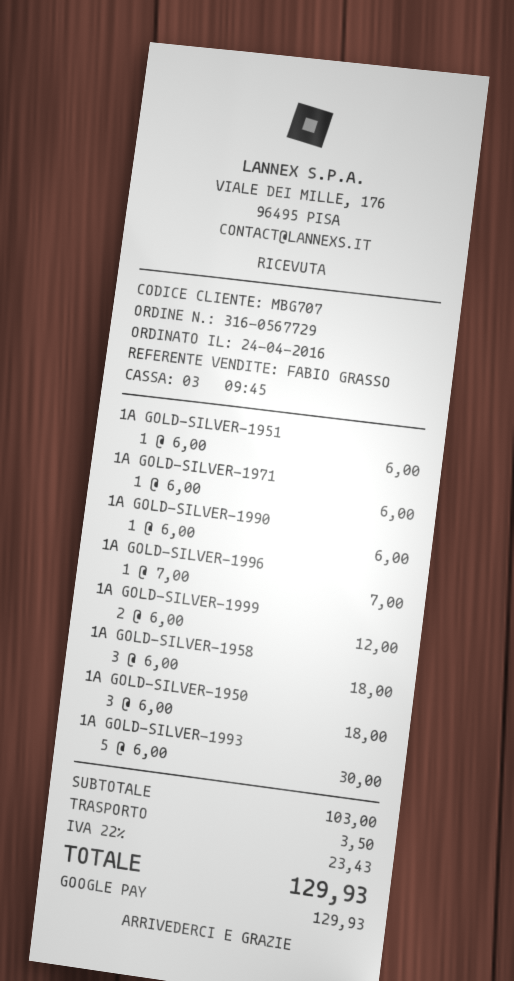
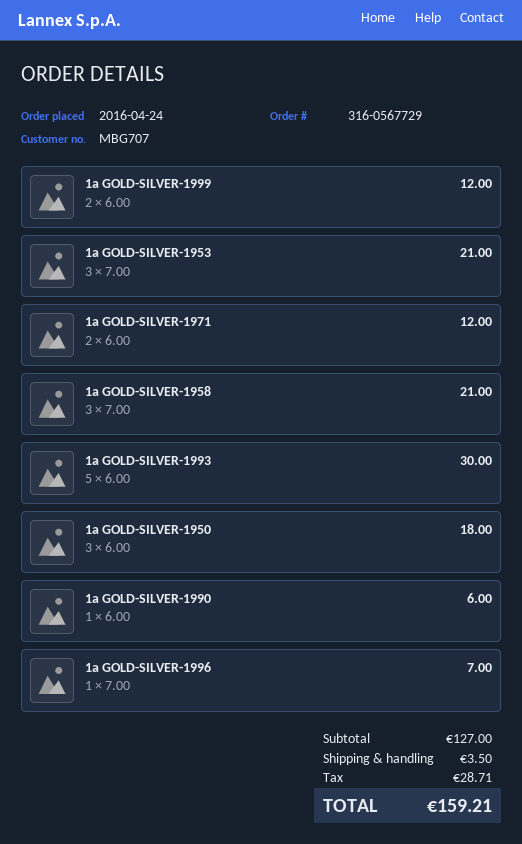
1A GOLD-SILVER-1951: 1 x 6.00 = 6.00 -> none
1A GOLD-SILVER-1971: 1 x 6.00 = 6.00 -> 2 x 6.00 = 12.00
1A GOLD-SILVER-1958: 3 x 6.00 = 18.00 -> 3 x 7.00 = 21.00
1a GOLD-SILVER-1953: none -> 3 x 7.00 = 21.00
subtotal: 103.00 -> 127.00
tax: 23.43 -> 28.71
total: 129.93 -> 159.21

